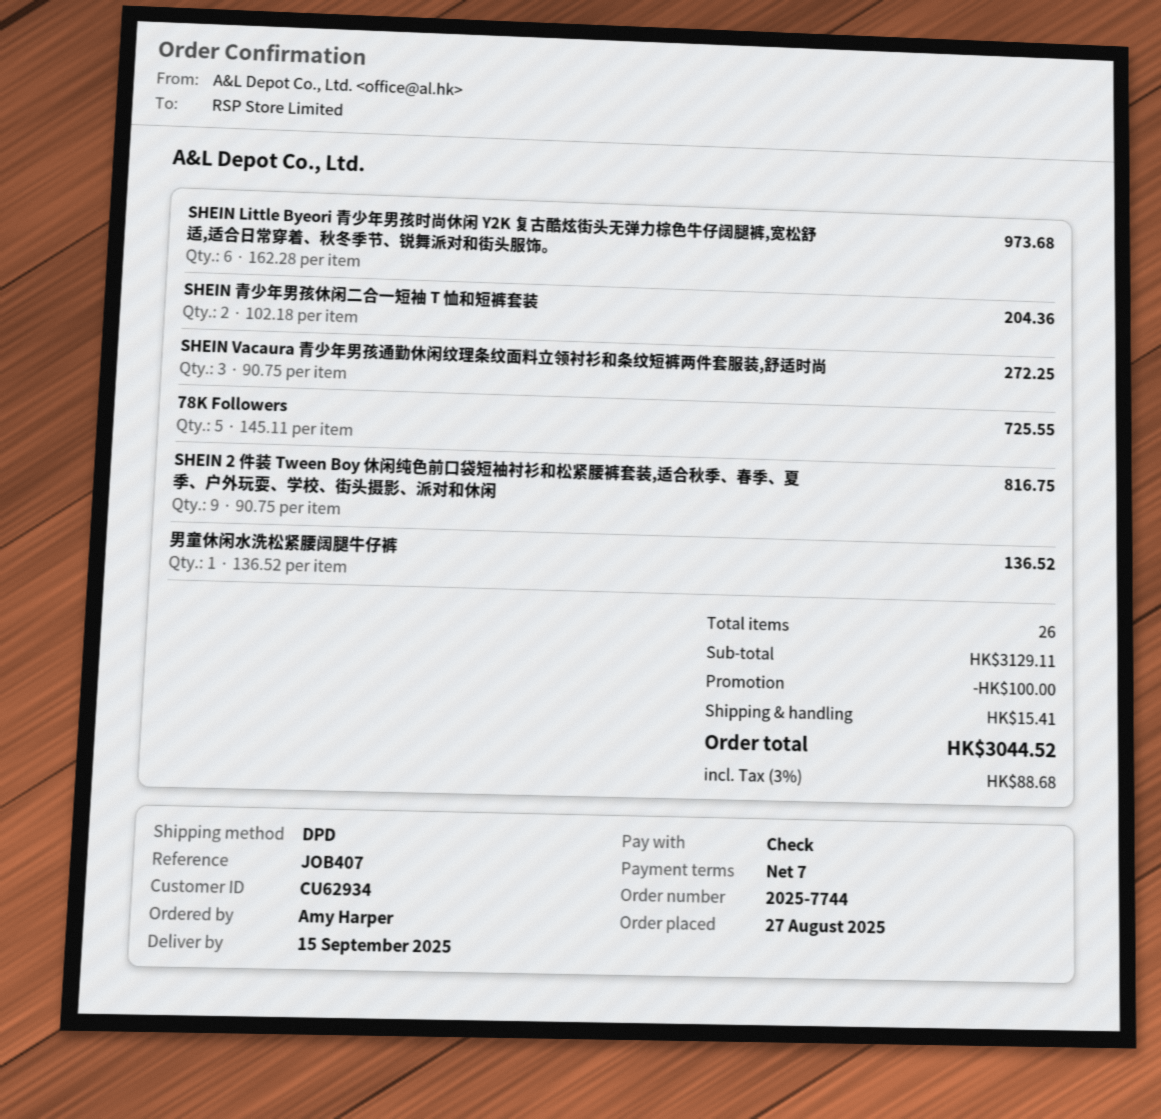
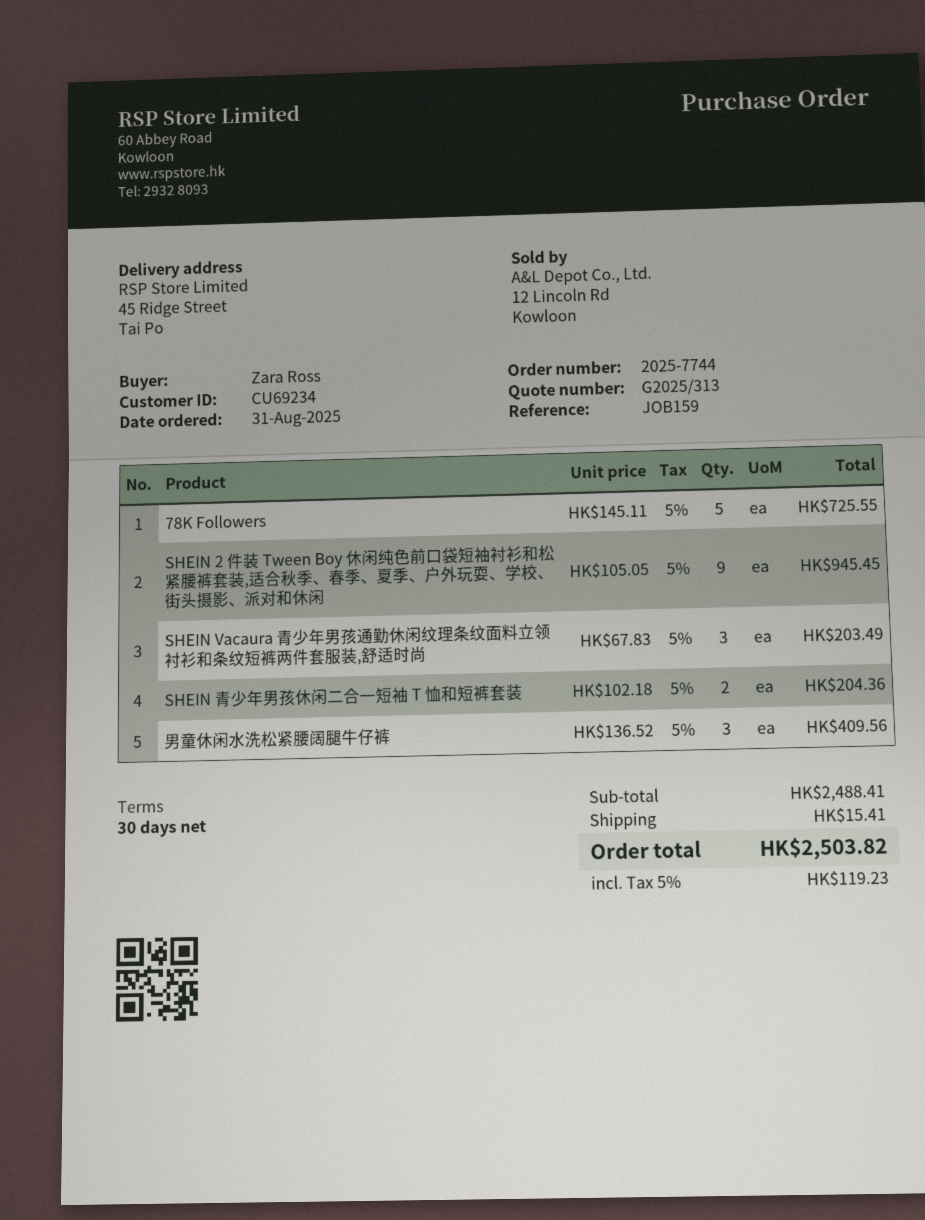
order date: 2025-08-27 -> 2025-08-31
payment terms: 7 days -> 30 days
customer number: CU62934 -> CU69234
reference: JOB407 -> JOB159
ordered by: Amy Harper -> Zara Ross
SHEIN Little Byeori 青少年男孩时尚休闲 Y2K 复古酷炫街头无弹力棕色牛仔阔腿裤,宽松舒适,适合日常穿着、秋冬季节、锐舞派对和街头服饰。: 6 x 162.28 = 973.68 -> none
SHEIN Vacaura 青少年男孩通勤休闲纹理条纹面料立领衬衫和条纹短裤两件套服装,舒适时尚: 3 x 90.75 = 272.25 -> 3 x 67.83 = 203.49
SHEIN 2 件装 Tween Boy 休闲纯色前口袋短袖衬衫和松紧腰裤套装,适合秋季、春季、夏季、户外玩耍、学校、街头摄影、派对和休闲: 9 x 90.75 = 816.75 -> 9 x 105.05 = 945.45
男童休闲水洗松紧腰阔腿牛仔裤: 1 x 136.52 = 136.52 -> 3 x 136.52 = 409.56
subtotal: 3129.11 -> 2488.41
discount: 100.00 -> none
tax: 3% = 88.68 -> 5% = 119.23
total: 3044.52 -> 2503.82

